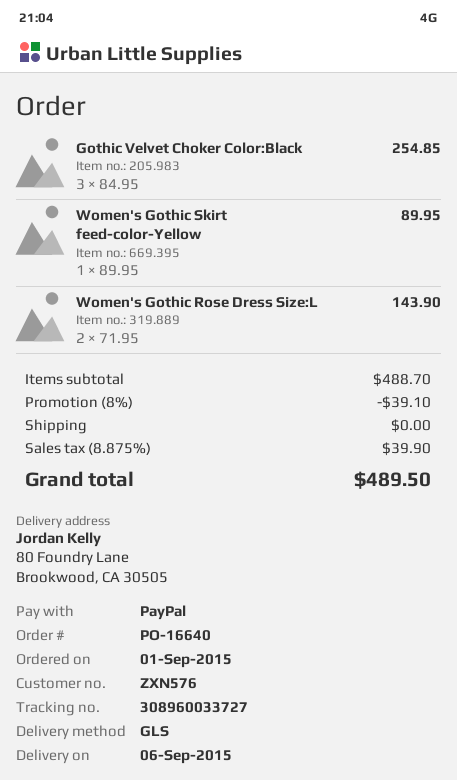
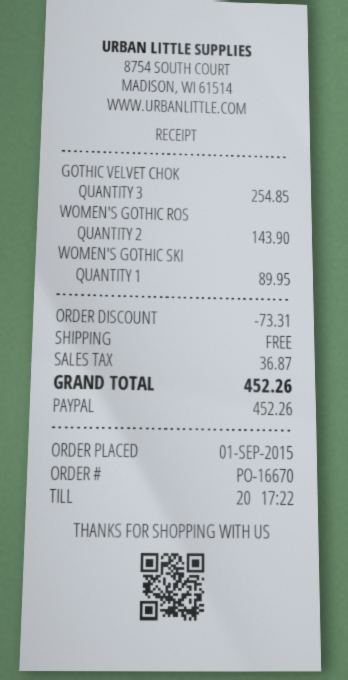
order number: PO-16640 -> PO-16670
discount: 39.10 -> 73.31
tax: 39.90 -> 36.87
total: 489.50 -> 452.26

